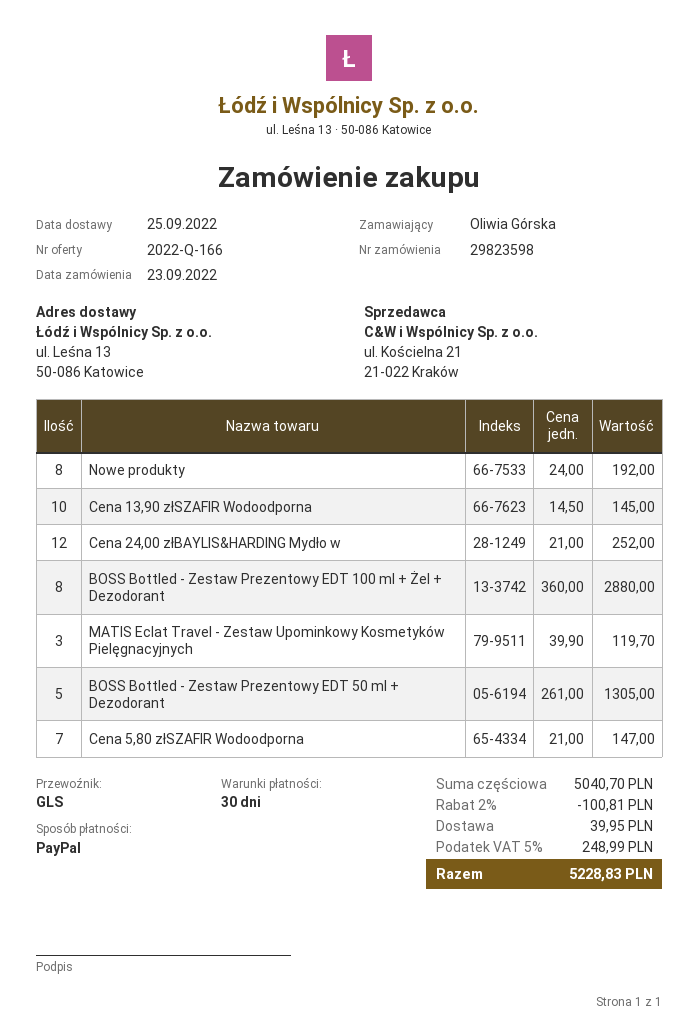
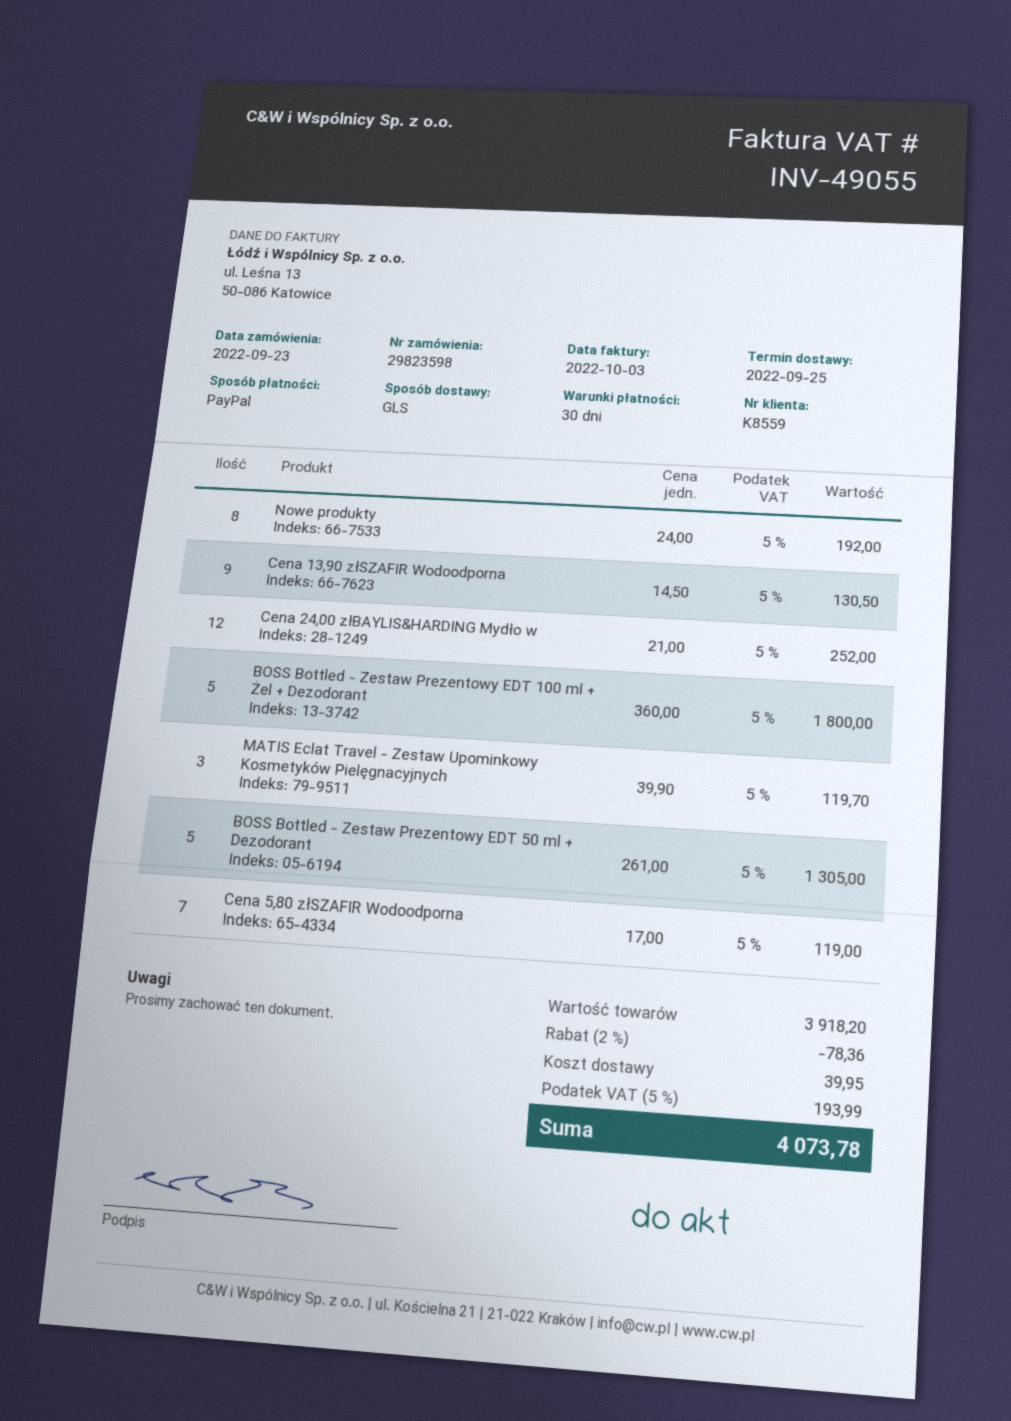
Cena 13,90 złSZAFIR Wodoodporna: 10 x 14.50 = 145.00 -> 9 x 14.50 = 130.50
BOSS Bottled - Zestaw Prezentowy EDT 100 ml + Żel + Dezodorant: 8 x 360.00 = 2880.00 -> 5 x 360.00 = 1800.00
Cena 5,80 złSZAFIR Wodoodporna: 7 x 21.00 = 147.00 -> 7 x 17.00 = 119.00
subtotal: 5040.70 -> 3918.20
discount: 2% = 100.81 -> 2% = 78.36
tax: 5% = 248.99 -> 5% = 193.99
total: 5228.83 -> 4073.78

